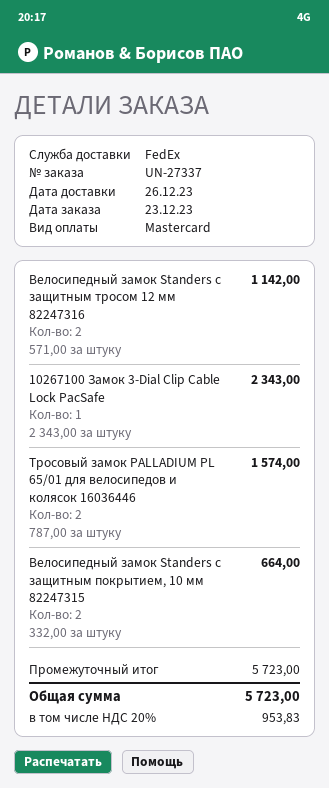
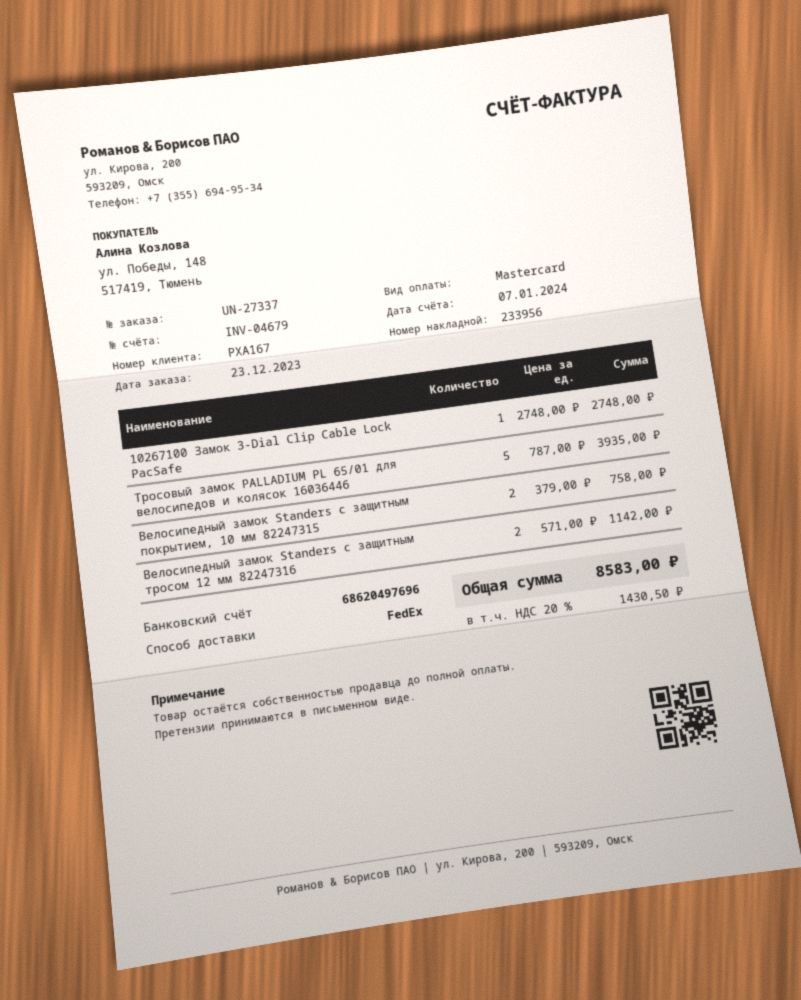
10267100 Замок 3-Dial Clip Cable Lock PacSafe: 1 x 2343.00 = 2343.00 -> 1 x 2748.00 = 2748.00
Тросовый замок PALLADIUM PL 65/01 для велосипедов и колясок 16036446: 2 x 787.00 = 1574.00 -> 5 x 787.00 = 3935.00
Велосипедный замок Standers с защитным покрытием, 10 мм 82247315: 2 x 332.00 = 664.00 -> 2 x 379.00 = 758.00
tax: 20% = 953.83 -> 20% = 1430.50
total: 5723.00 -> 8583.00

